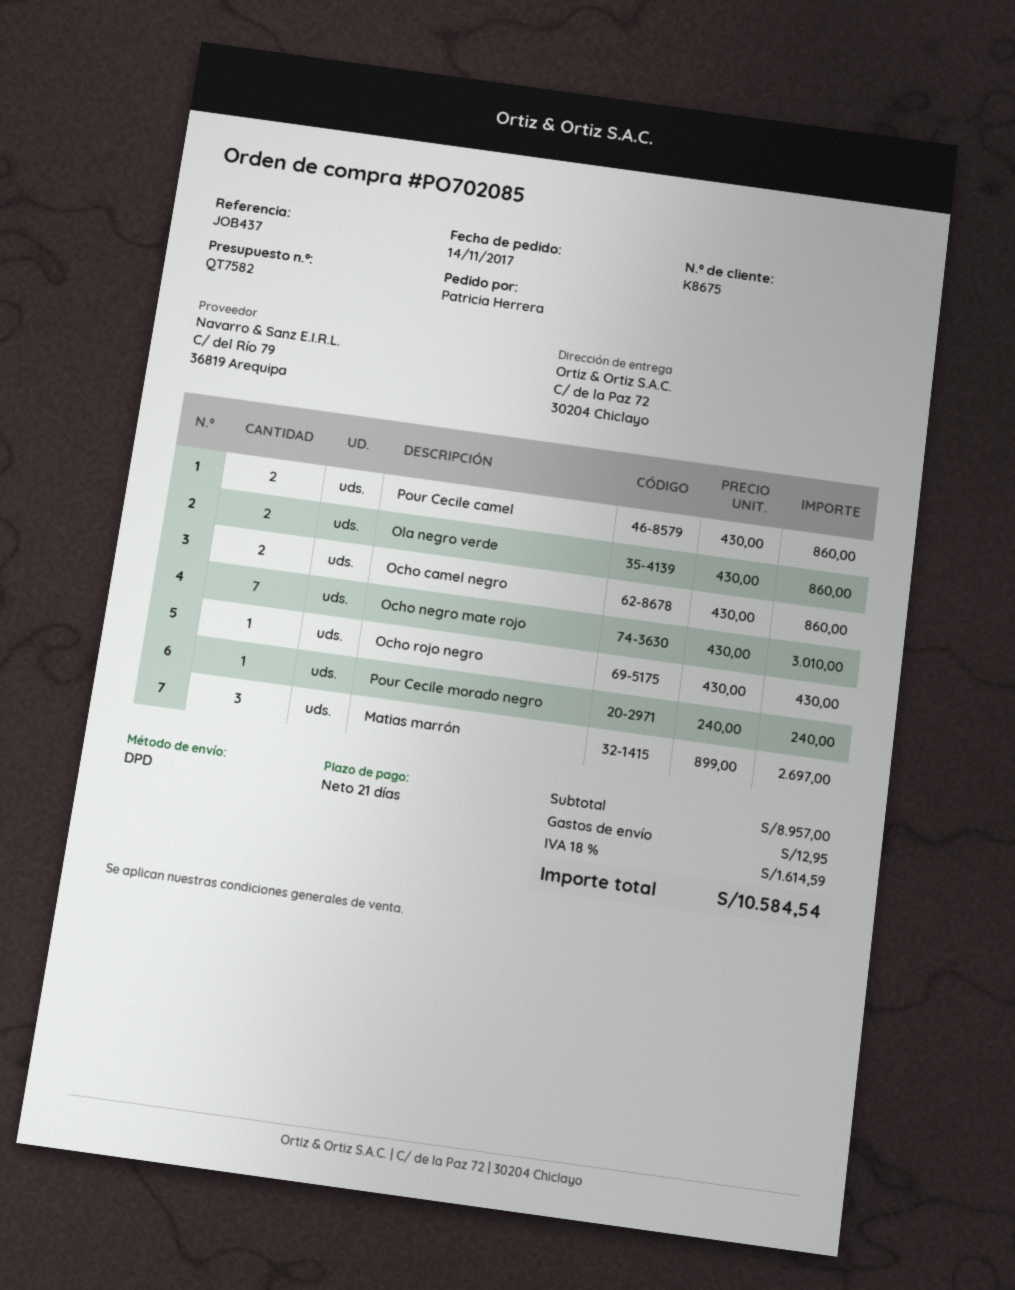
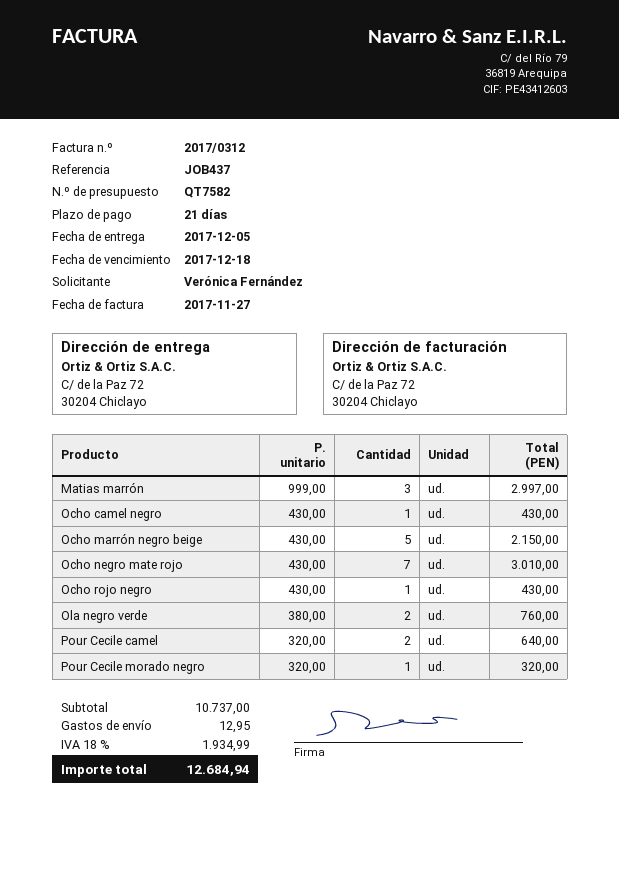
ordered by: Patricia Herrera -> Verónica Fernández
Pour Cecile camel: 2 x 430.00 = 860.00 -> 2 x 320.00 = 640.00
Ola negro verde: 2 x 430.00 = 860.00 -> 2 x 380.00 = 760.00
Ocho camel negro: 2 x 430.00 = 860.00 -> 1 x 430.00 = 430.00
Pour Cecile morado negro: 1 x 240.00 = 240.00 -> 1 x 320.00 = 320.00
Matias marrón: 3 x 899.00 = 2697.00 -> 3 x 999.00 = 2997.00
Ocho marrón negro beige: none -> 5 x 430.00 = 2150.00
subtotal: 8957.00 -> 10737.00
tax: 18% = 1614.59 -> 18% = 1934.99
total: 10584.54 -> 12684.94

